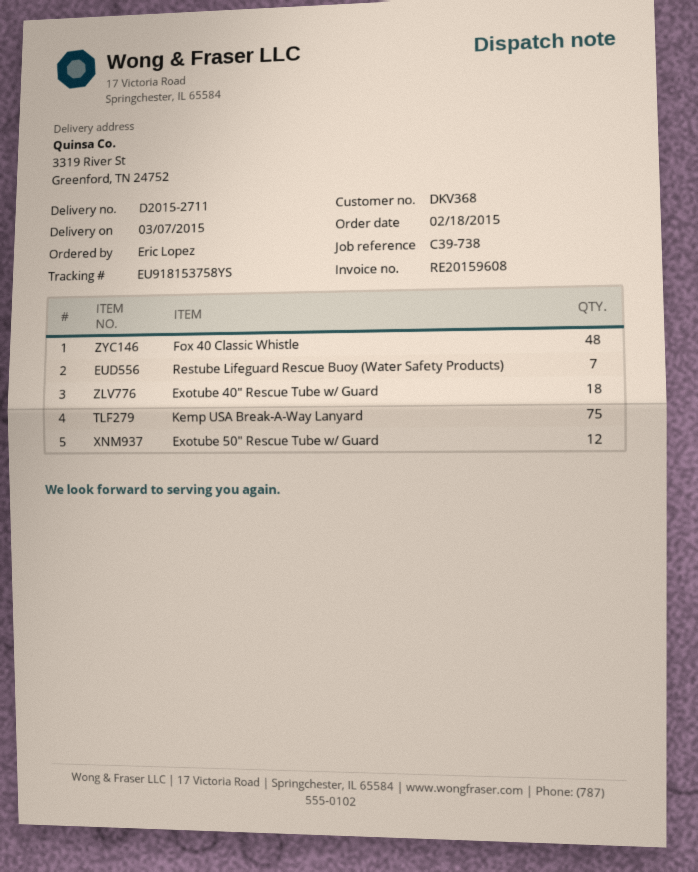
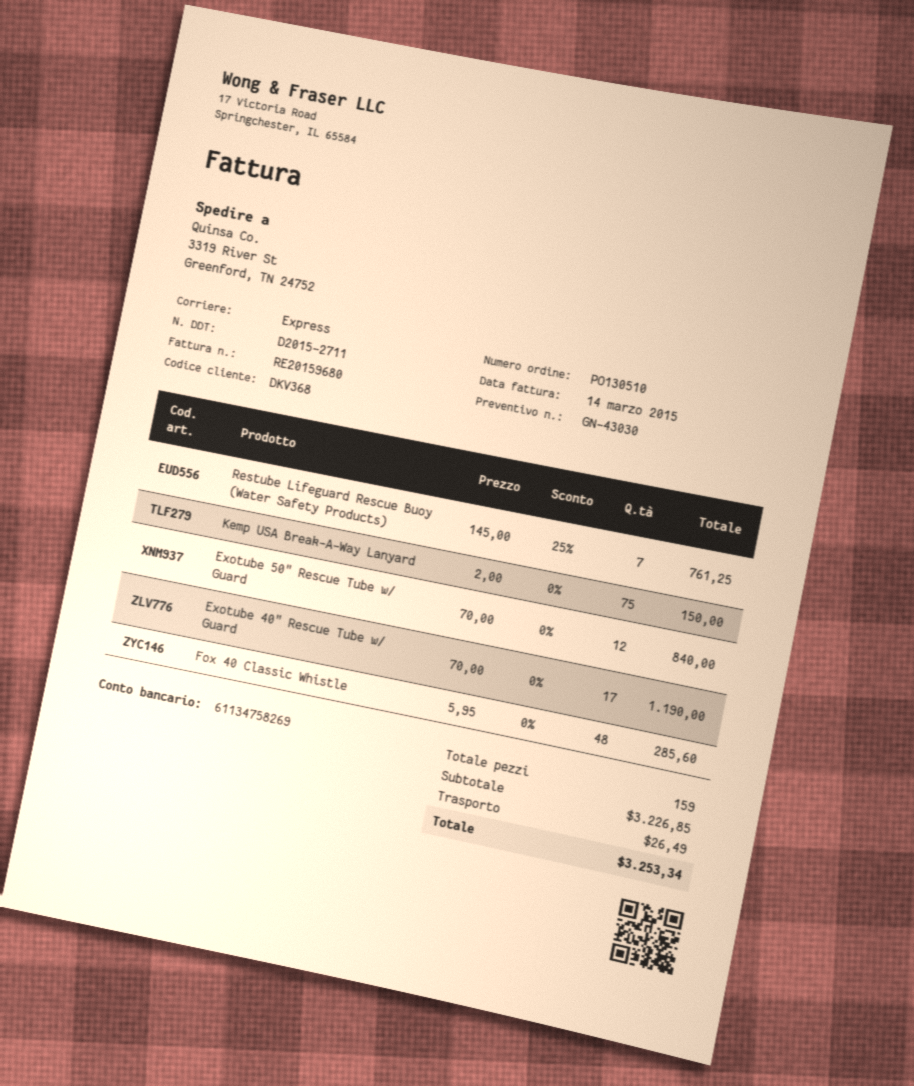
invoice number: RE20159608 -> RE20159680
Exotube 40" Rescue Tube w/ Guard: 18 -> 17

